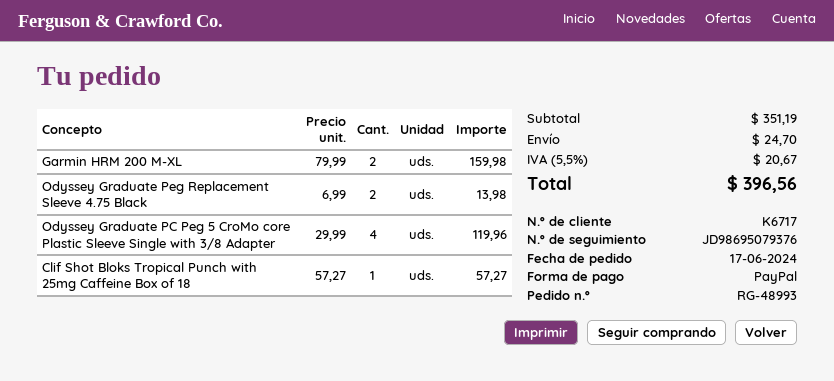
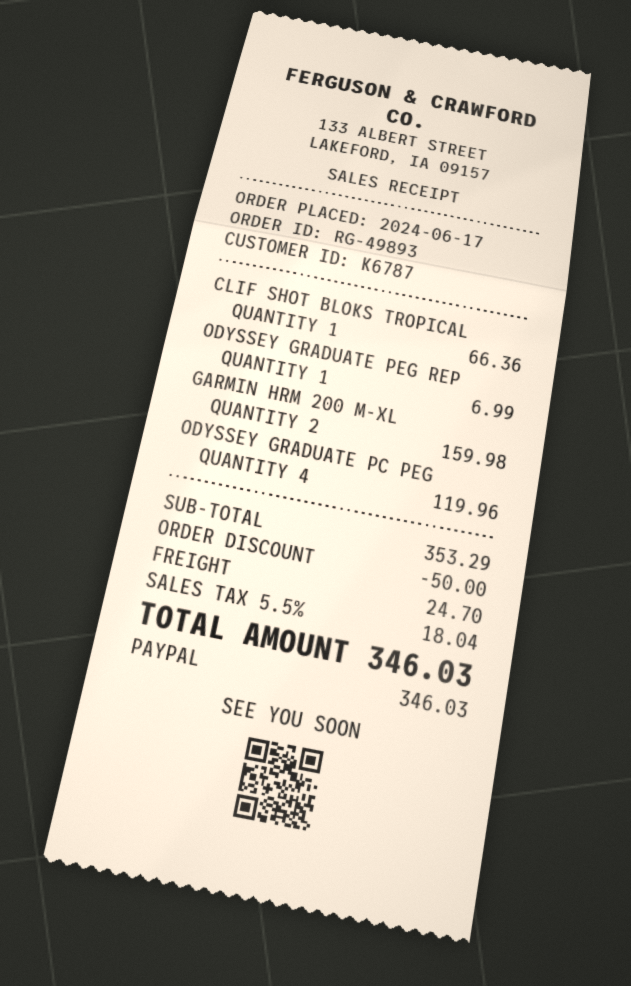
order number: RG-48993 -> RG-49893
customer number: K6717 -> K6787
Odyssey Graduate Peg Replacement Sleeve 4.75 Black: 2 for 13.98 -> 1 for 6.99
Clif Shot Bloks Tropical Punch with 25mg Caffeine Box of 18: 1 for 57.27 -> 1 for 66.36
subtotal: 351.19 -> 353.29
discount: none -> 50.00
tax: 5.5% = 20.67 -> 5.5% = 18.04
total: 396.56 -> 346.03

